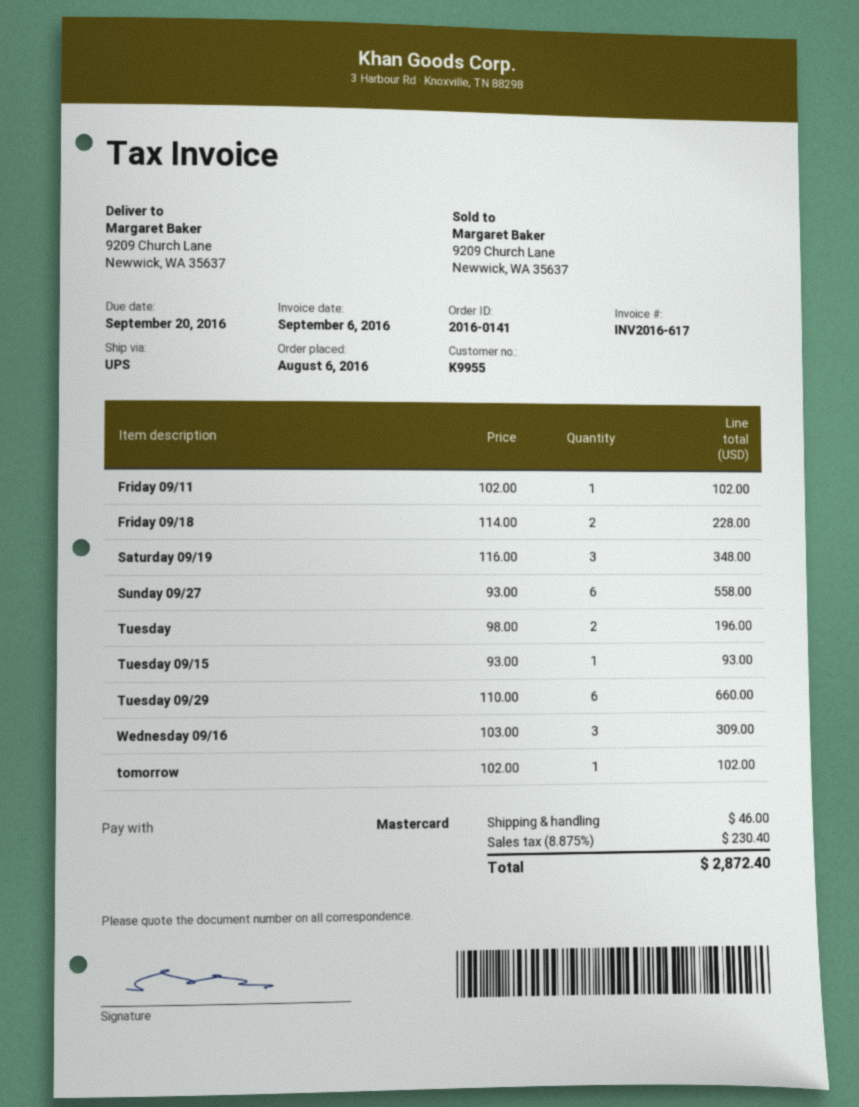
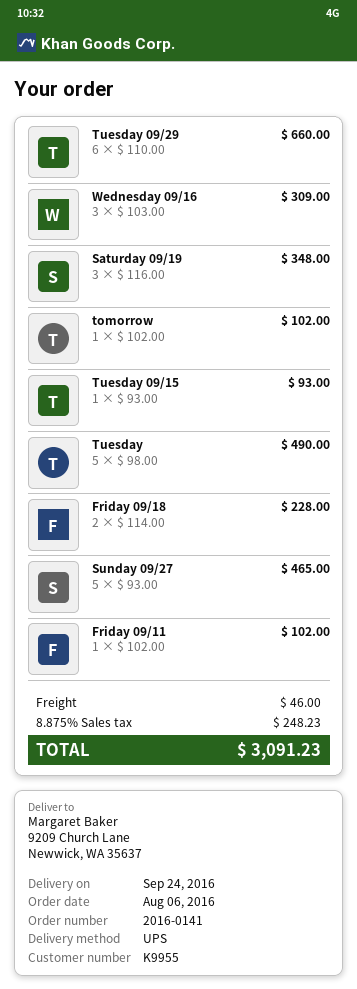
Sunday 09/27: 6 x 93.00 = 558.00 -> 5 x 93.00 = 465.00
Tuesday: 2 x 98.00 = 196.00 -> 5 x 98.00 = 490.00
tax: 8.875% = 230.40 -> 8.875% = 248.23
total: 2872.40 -> 3091.23

